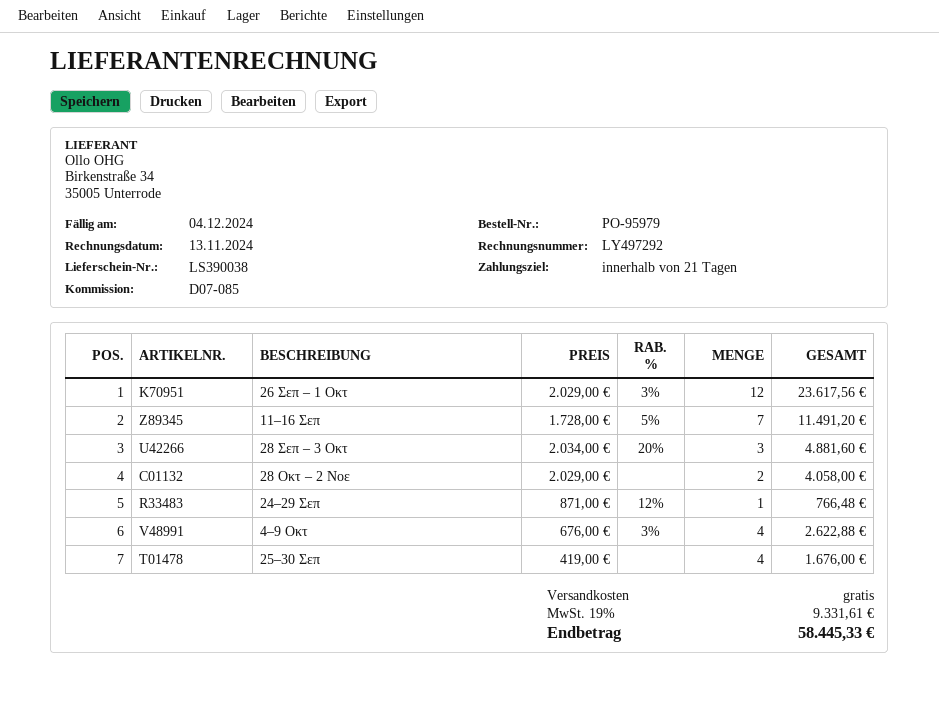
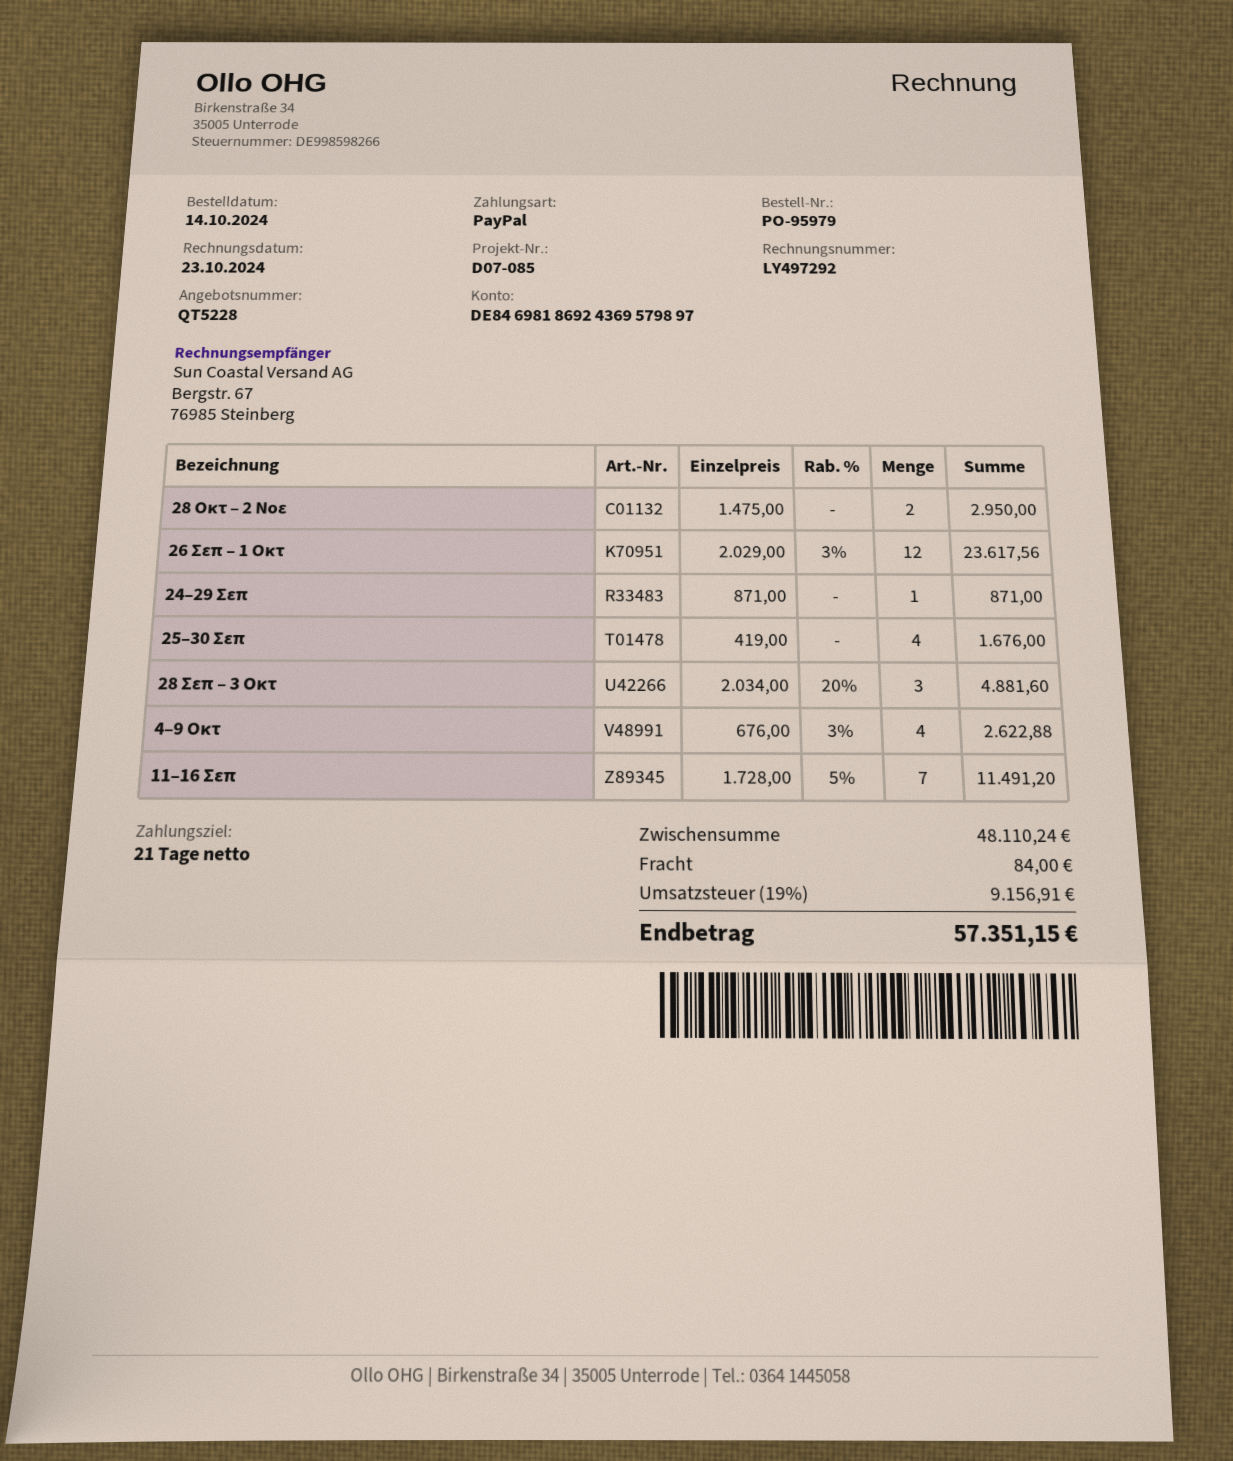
invoice date: 2024-11-13 -> 2024-10-23
28 Οκτ – 2 Νοε: 2 x 2029.00 = 4058.00 -> 2 x 1475.00 = 2950.00
24–29 Σεπ: 1 x 871.00 - 12% = 766.48 -> 1 x 871.00 = 871.00
shipping: 0.00 -> 84.00
tax: 19% = 9331.61 -> 19% = 9156.91
total: 58445.33 -> 57351.15

